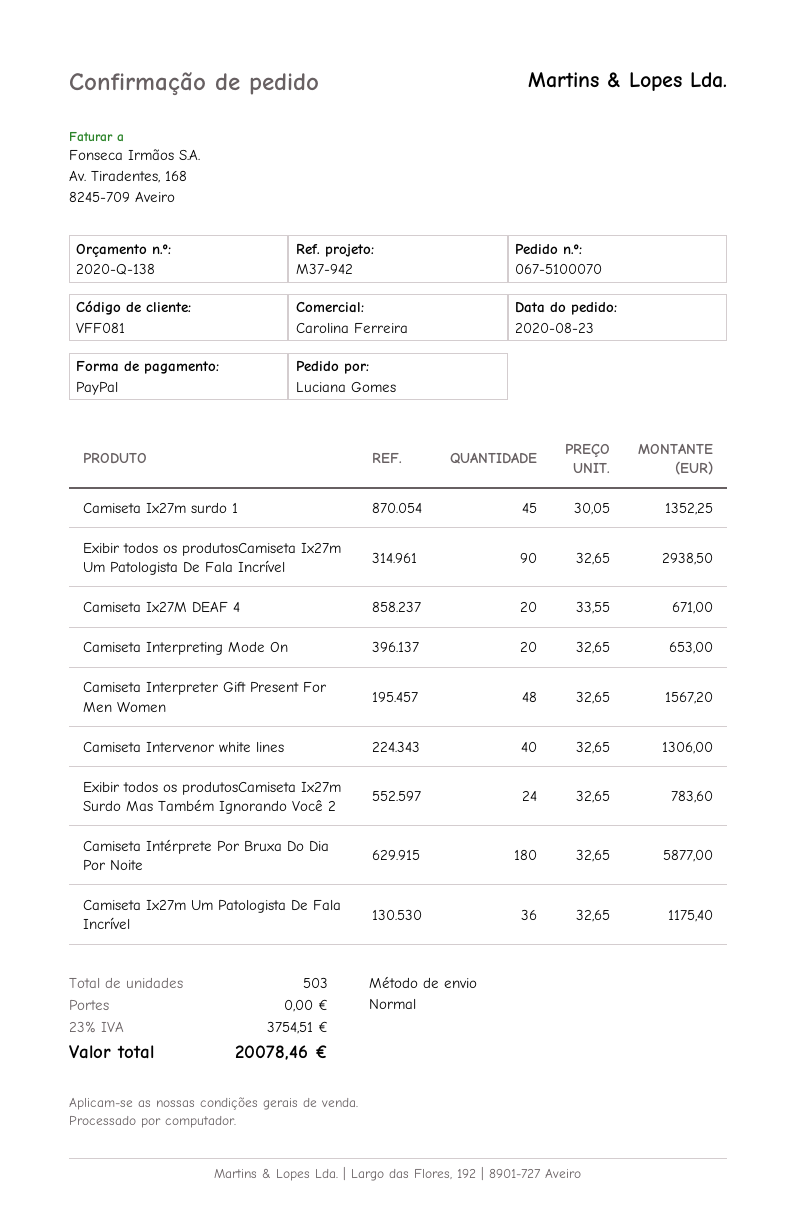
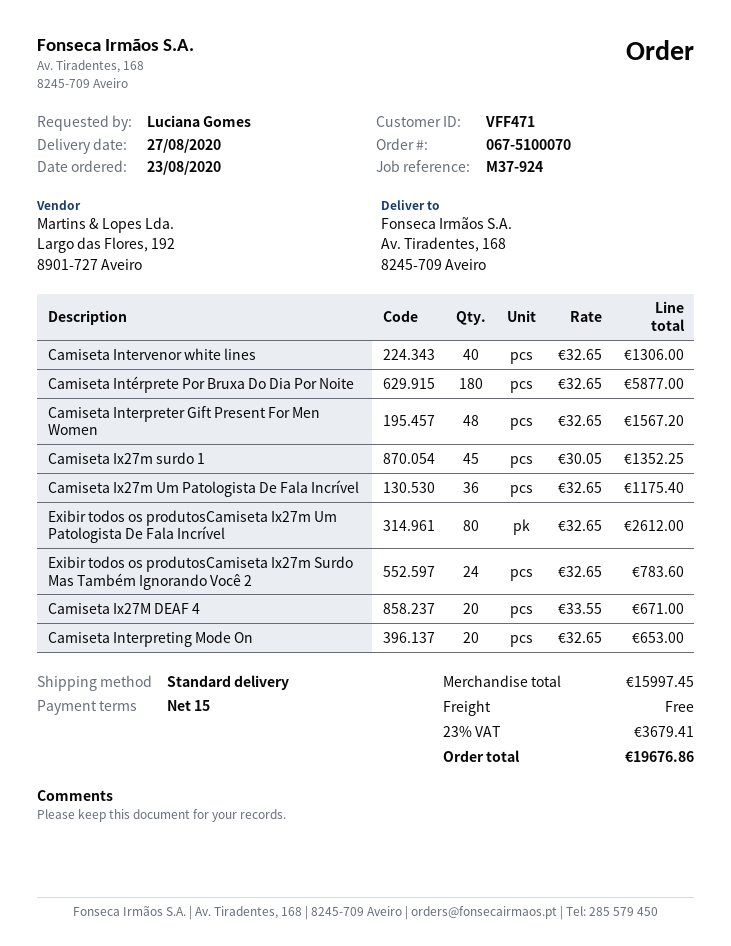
customer number: VFF081 -> VFF471
reference: M37-942 -> M37-924
Exibir todos os produtosCamiseta Ix27m Um Patologista De Fala Incrível: 90 x 32.65 = 2938.50 -> 80 x 32.65 = 2612.00
tax: 23% = 3754.51 -> 23% = 3679.41
total: 20078.46 -> 19676.86

